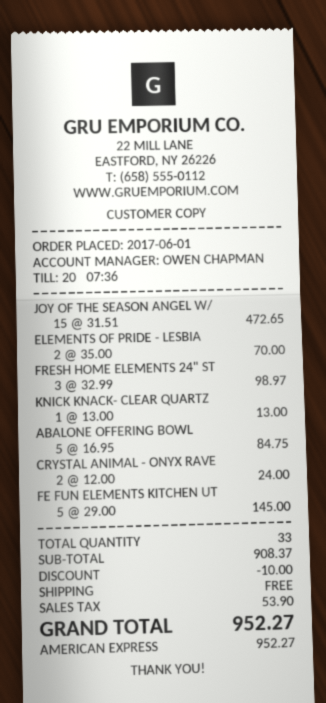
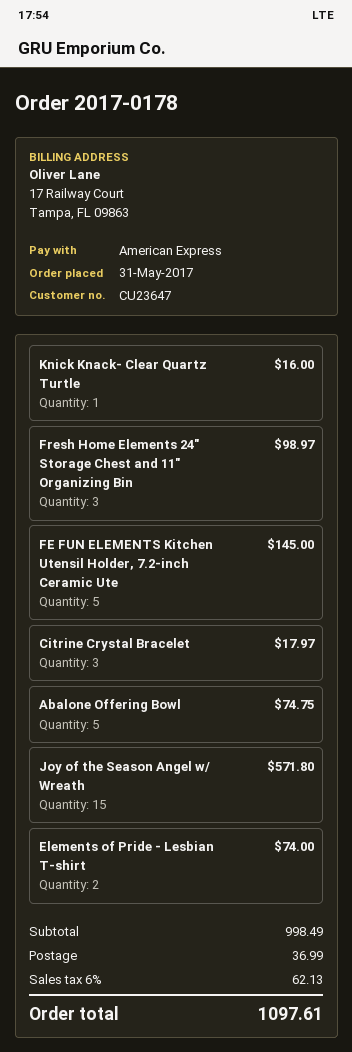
order date: 2017-06-01 -> 2017-05-31
JOY OF THE SEASON ANGEL W/: 15 for 472.65 -> 15 for 571.80
ELEMENTS OF PRIDE - LESBIA: 2 for 70.00 -> 2 for 74.00
KNICK KNACK- CLEAR QUARTZ: 1 for 13.00 -> 1 for 16.00
ABALONE OFFERING BOWL: 5 for 84.75 -> 5 for 74.75
CRYSTAL ANIMAL - ONYX RAVE: 2 for 24.00 -> none
Citrine Crystal Bracelet: none -> 3 for 17.97
subtotal: 908.37 -> 998.49
discount: 10.00 -> none
shipping: 0.00 -> 36.99
tax: 53.90 -> 62.13
total: 952.27 -> 1097.61

